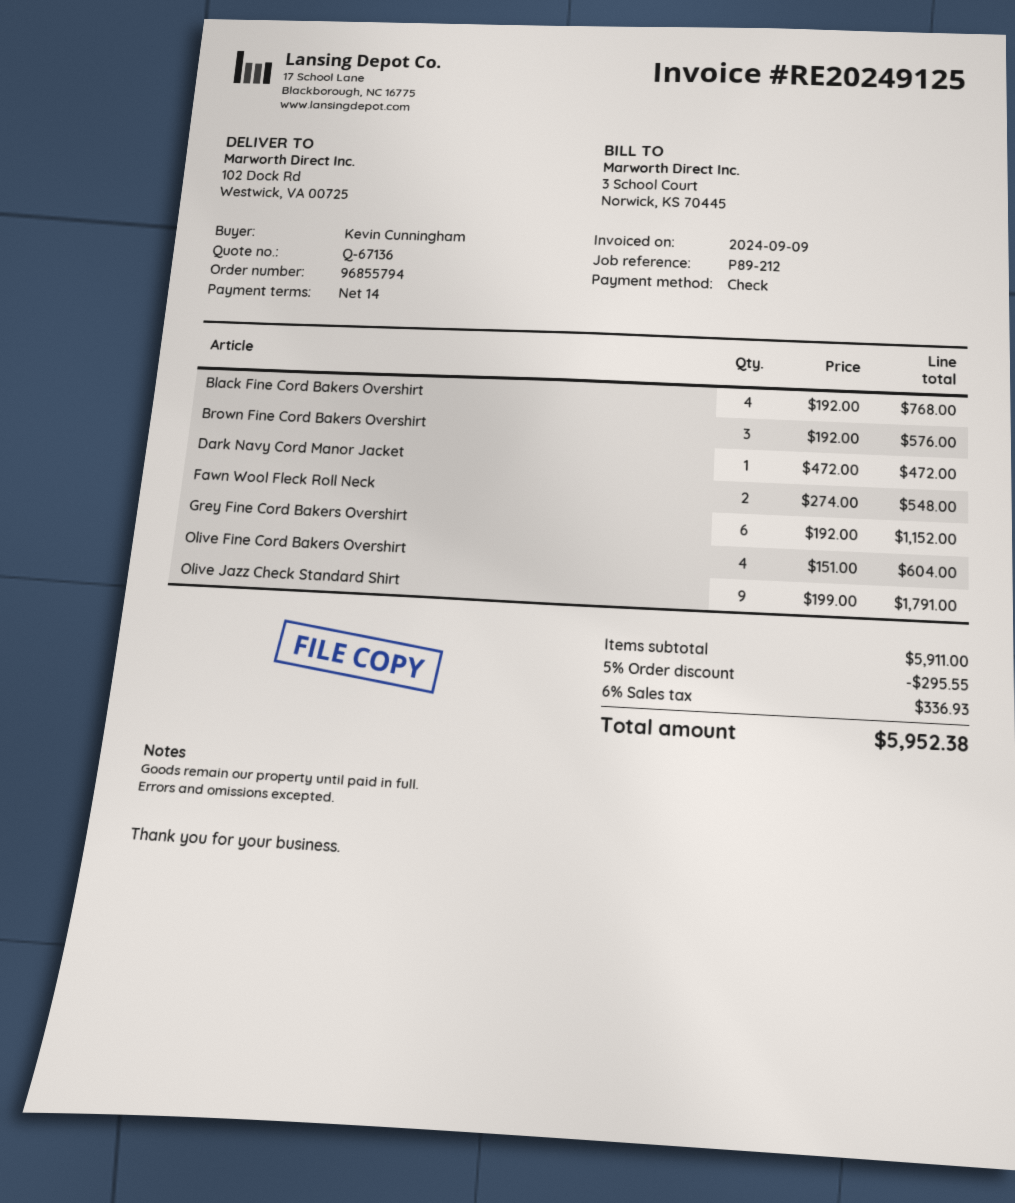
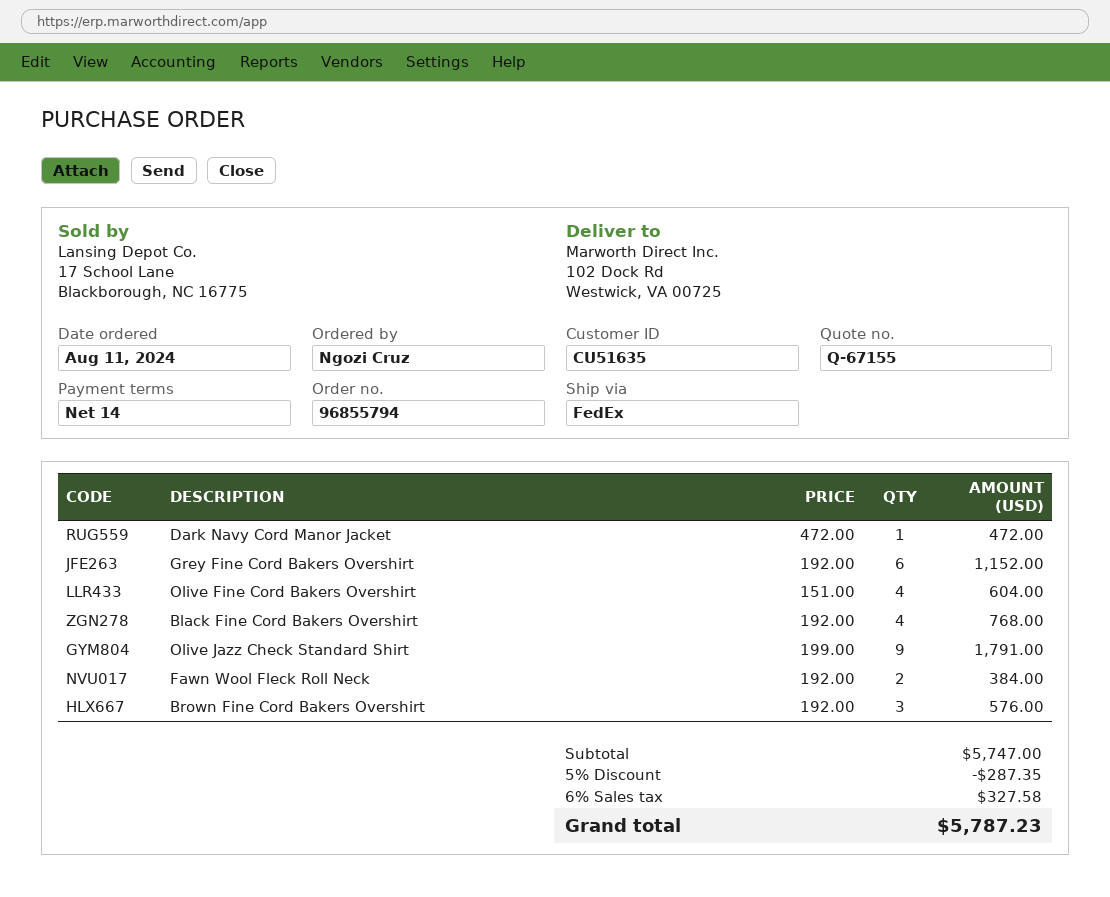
quote number: Q-67136 -> Q-67155
ordered by: Kevin Cunningham -> Ngozi Cruz
Fawn Wool Fleck Roll Neck: 2 x 274.00 = 548.00 -> 2 x 192.00 = 384.00
subtotal: 5911.00 -> 5747.00
discount: 5% = 295.55 -> 5% = 287.35
tax: 6% = 336.93 -> 6% = 327.58
total: 5952.38 -> 5787.23

